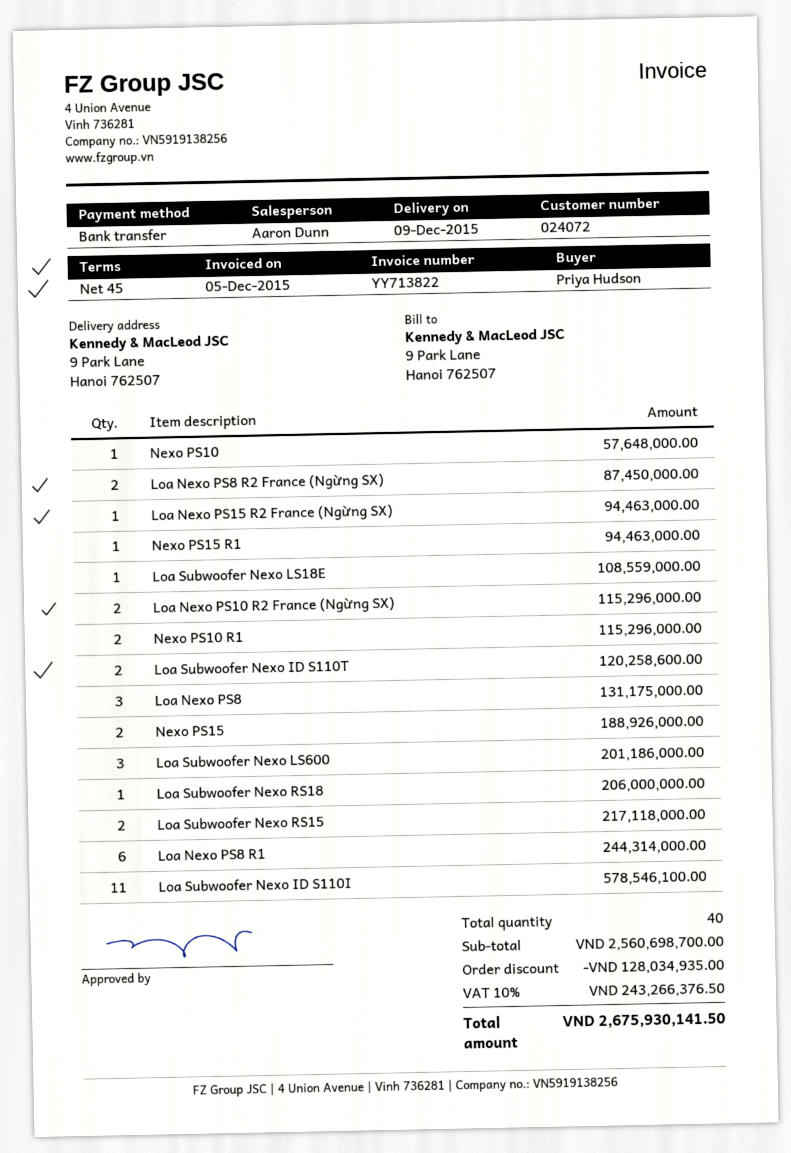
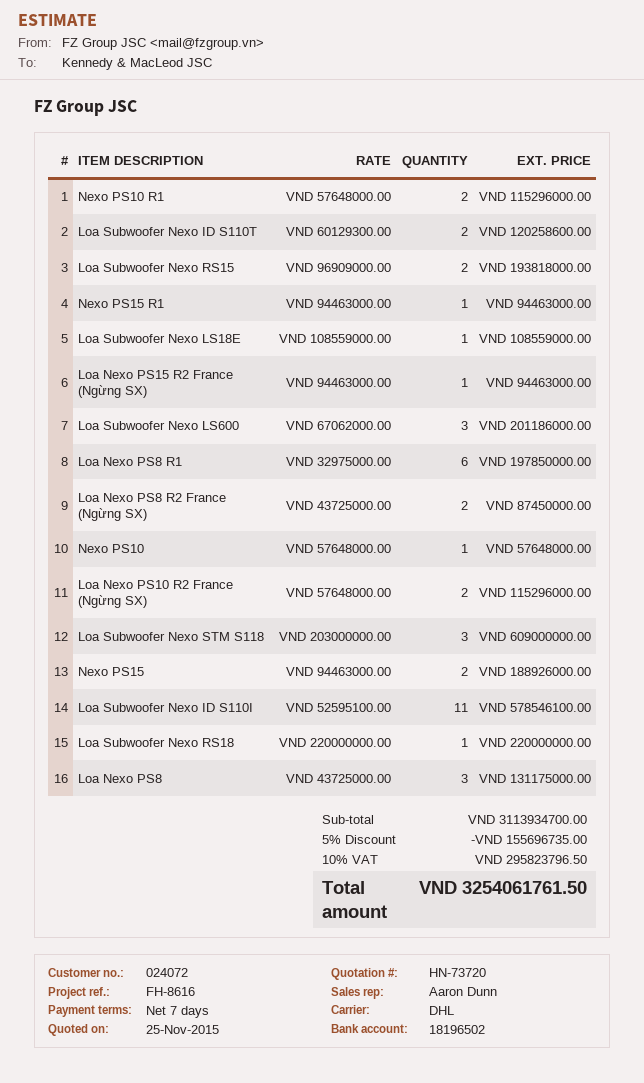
payment terms: 45 days -> 7 days
Loa Subwoofer Nexo RS18: 1 for 206000000.00 -> 1 for 220000000.00
Loa Subwoofer Nexo RS15: 2 for 217118000.00 -> 2 for 193818000.00
Loa Nexo PS8 R1: 6 for 244314000.00 -> 6 for 197850000.00
Loa Subwoofer Nexo STM S118: none -> 3 for 609000000.00
subtotal: 2560698700.00 -> 3113934700.00
discount: 128034935.00 -> 155696735.00
tax: 10% = 243266376.50 -> 10% = 295823796.50
total: 2675930141.50 -> 3254061761.50

